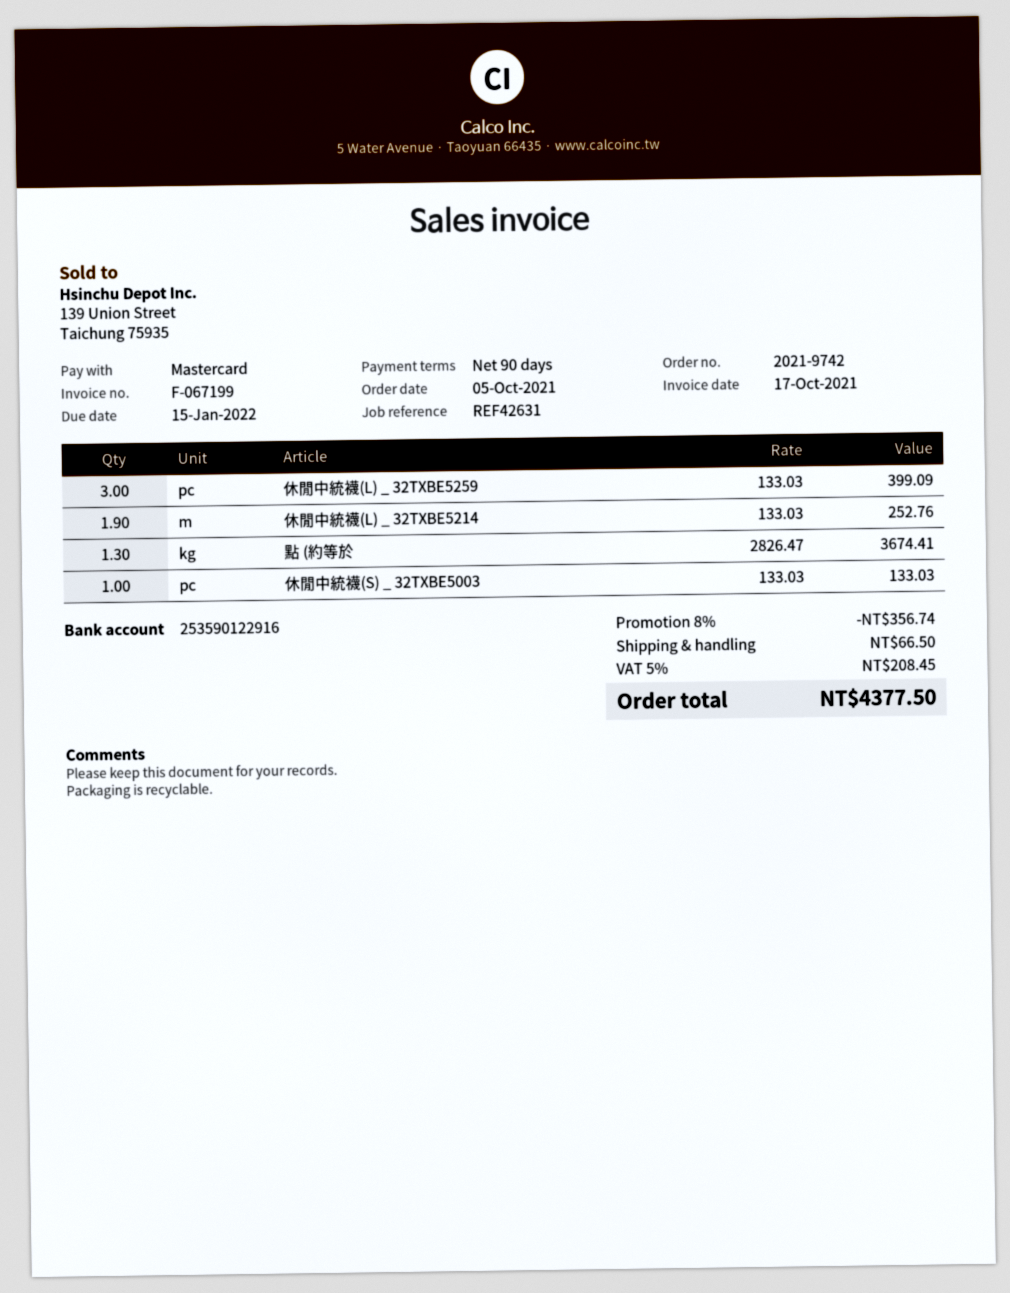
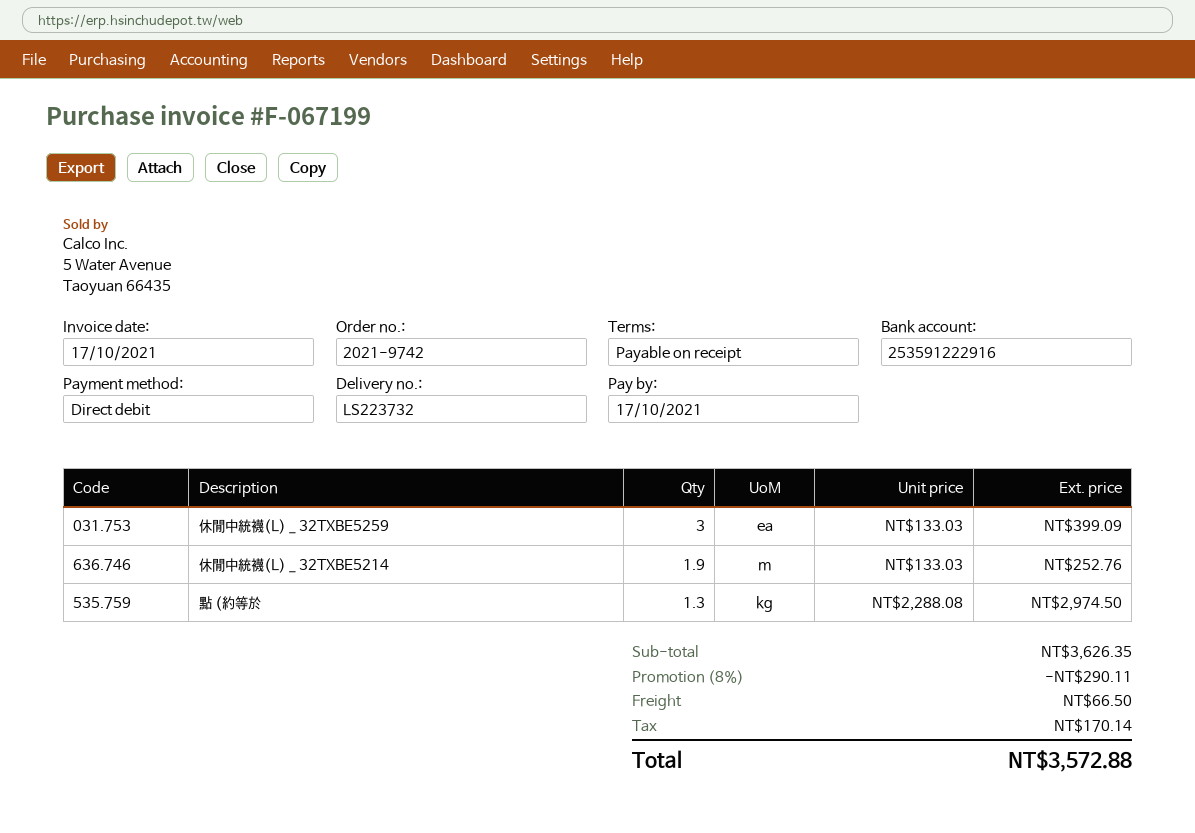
payment terms: 90 days -> on receipt
due date: 2022-01-15 -> 2021-10-17
payment method: Mastercard -> direct debit
bank account: 253590122916 -> 253591222916
點 (約等於: 1.3 x 2826.47 = 3674.41 -> 1.3 x 2288.08 = 2974.50
休閒中統襪(S) _ 32TXBE5003: 1 x 133.03 = 133.03 -> none
discount: 8% = 356.74 -> 8% = 290.11
tax: 208.45 -> 170.14
total: 4377.50 -> 3572.88

